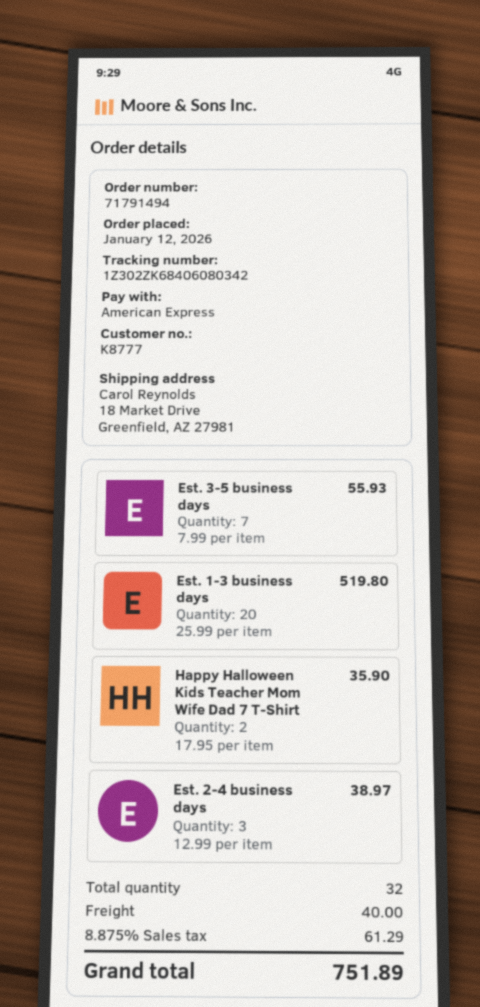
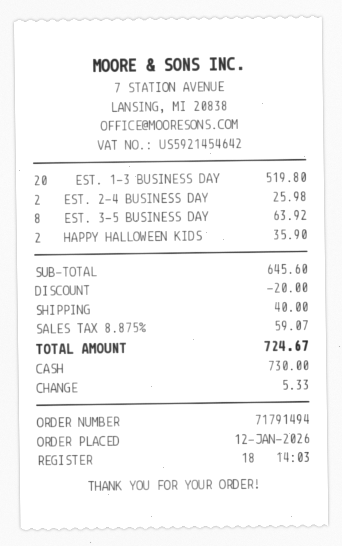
payment method: American Express -> cash
Est. 3-5 business days: 7 for 55.93 -> 8 for 63.92
Est. 2-4 business days: 3 for 38.97 -> 2 for 25.98
discount: none -> 20.00
tax: 8.875% = 61.29 -> 8.875% = 59.07
total: 751.89 -> 724.67

